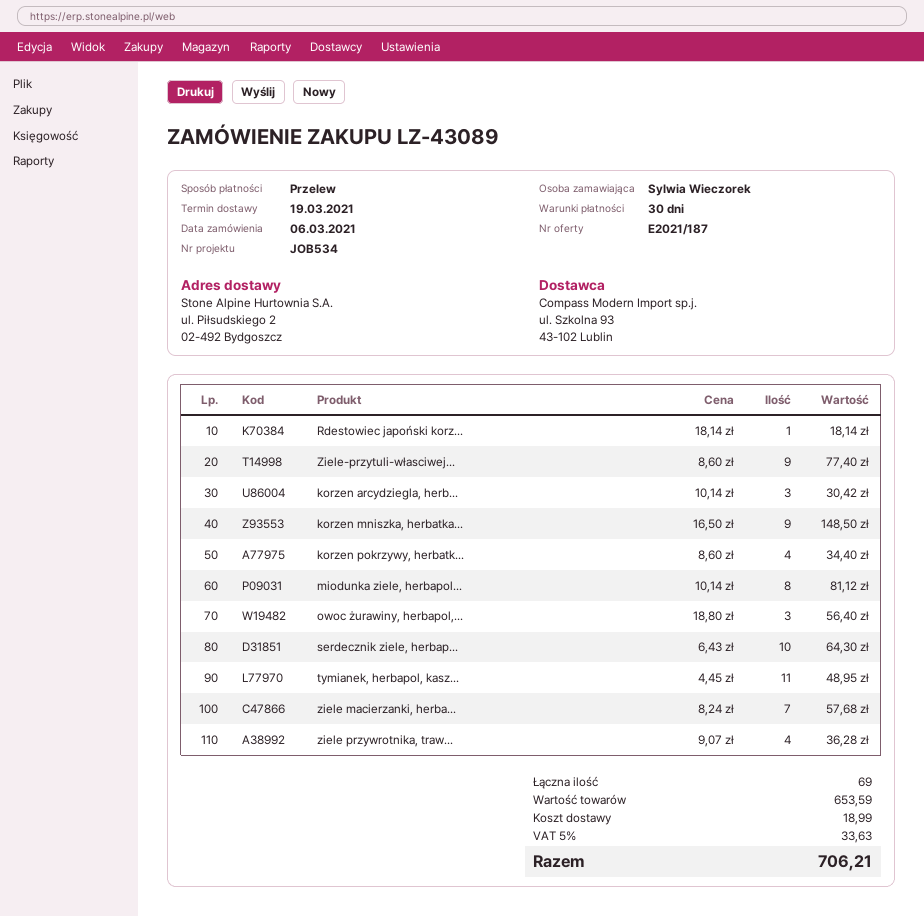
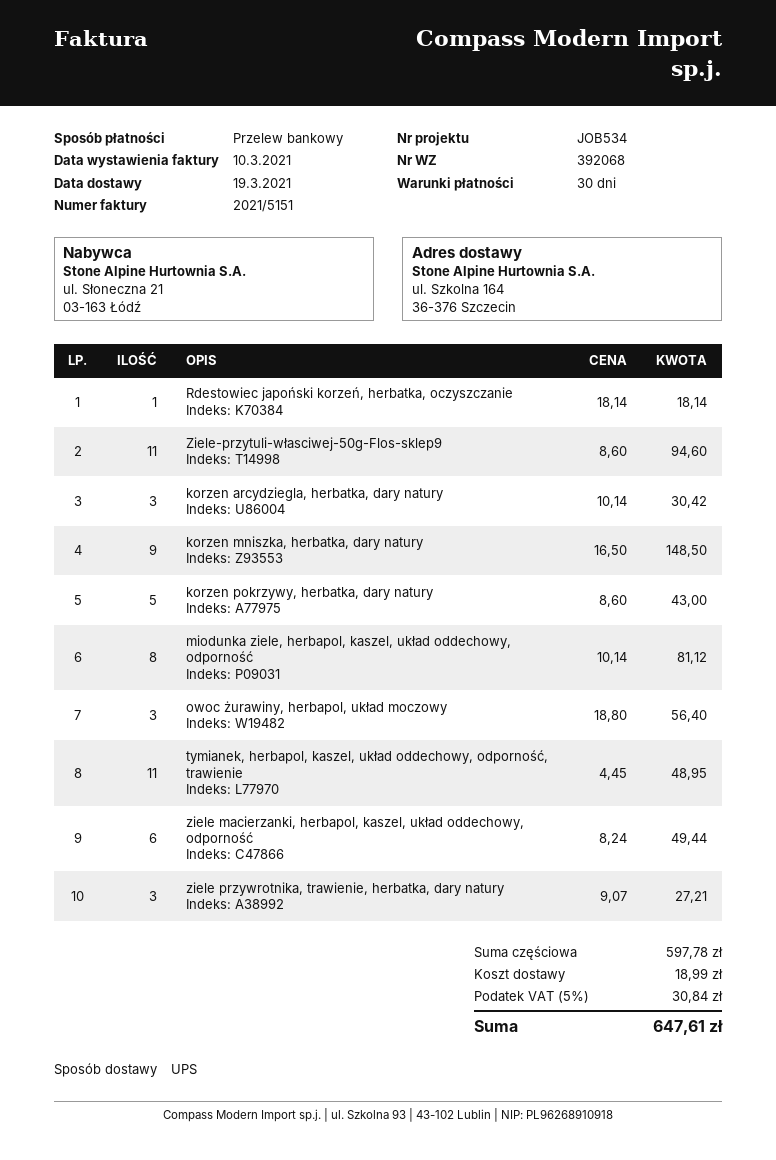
ship to: ul. Piłsudskiego 2, 02-492 Bydgoszcz -> ul. Szkolna 164, 36-376 Szczecin
Ziele-przytuli-własciwej...: 9 x 8.60 = 77.40 -> 11 x 8.60 = 94.60
korzen pokrzywy, herbatk...: 4 x 8.60 = 34.40 -> 5 x 8.60 = 43.00
serdecznik ziele, herbap...: 10 x 6.43 = 64.30 -> none
ziele macierzanki, herba...: 7 x 8.24 = 57.68 -> 6 x 8.24 = 49.44
ziele przywrotnika, traw...: 4 x 9.07 = 36.28 -> 3 x 9.07 = 27.21
subtotal: 653.59 -> 597.78
tax: 5% = 33.63 -> 5% = 30.84
total: 706.21 -> 647.61

